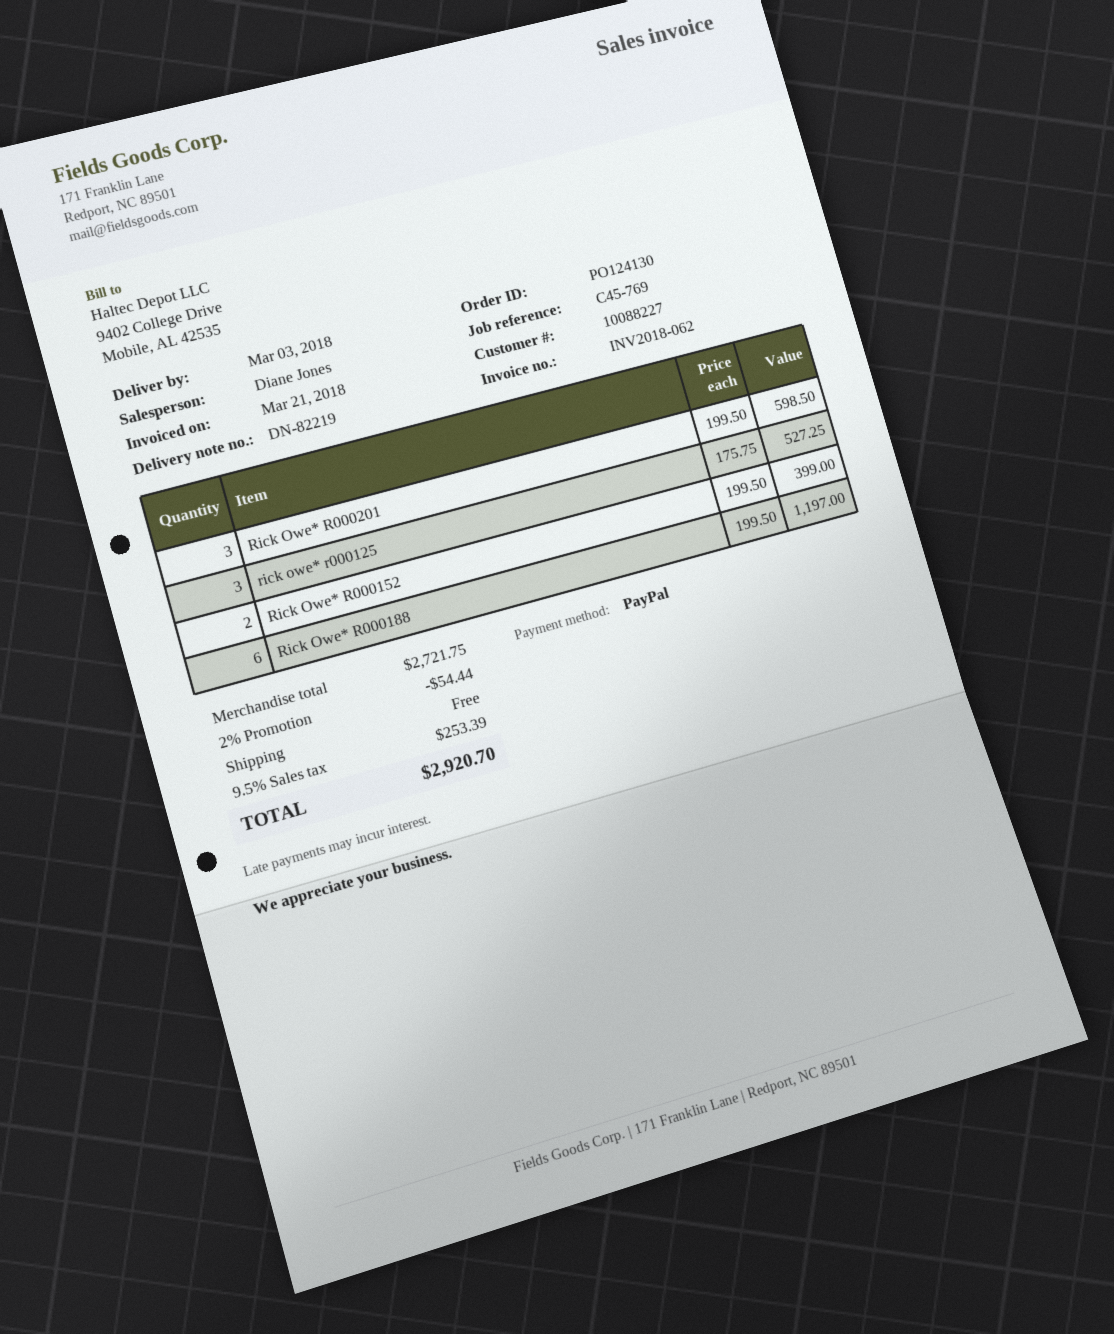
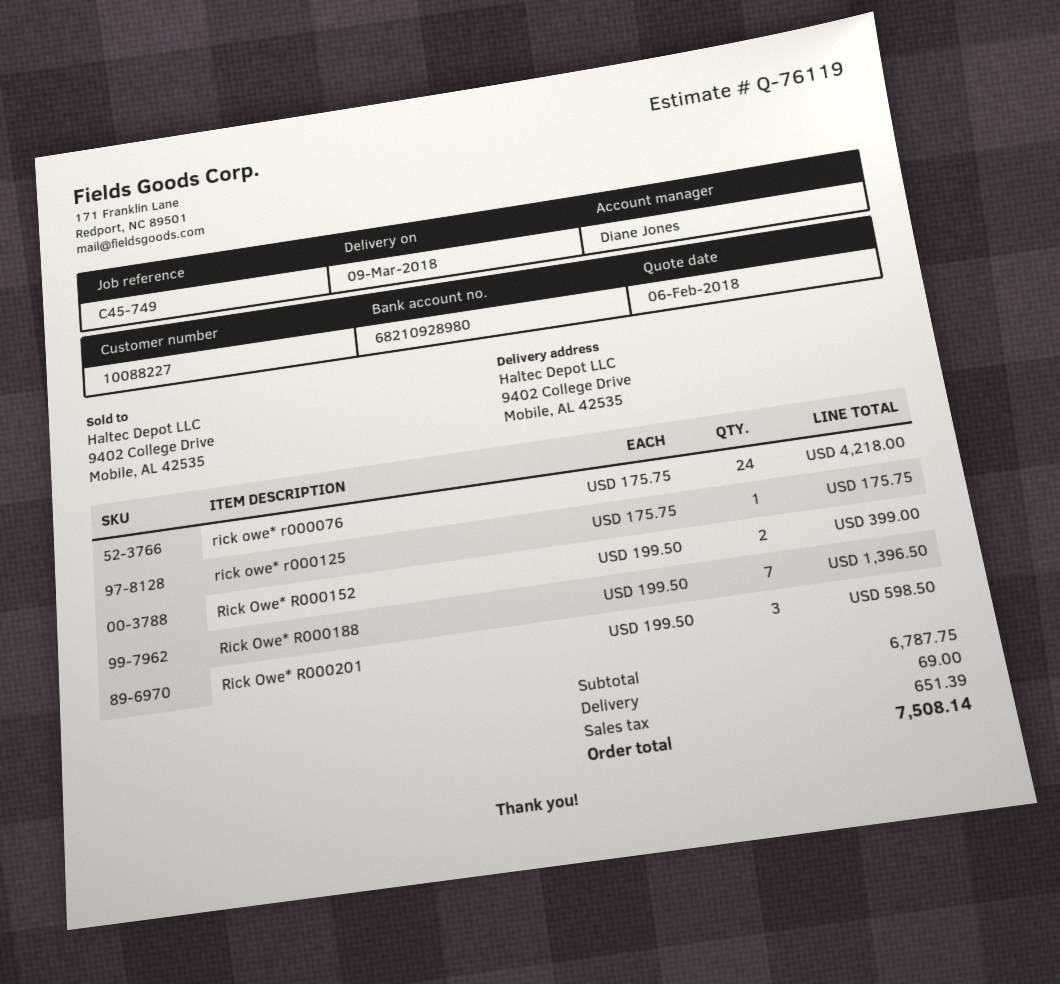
delivery date: 2018-03-03 -> 2018-03-09
reference: C45-769 -> C45-749
rick owe* r000125: 3 x 175.75 = 527.25 -> 1 x 175.75 = 175.75
Rick Owe* R000188: 6 x 199.50 = 1197.00 -> 7 x 199.50 = 1396.50
rick owe* r000076: none -> 24 x 175.75 = 4218.00
subtotal: 2721.75 -> 6787.75
discount: 2% = 54.44 -> none
shipping: 0.00 -> 69.00
tax: 253.39 -> 651.39
total: 2920.70 -> 7508.14

